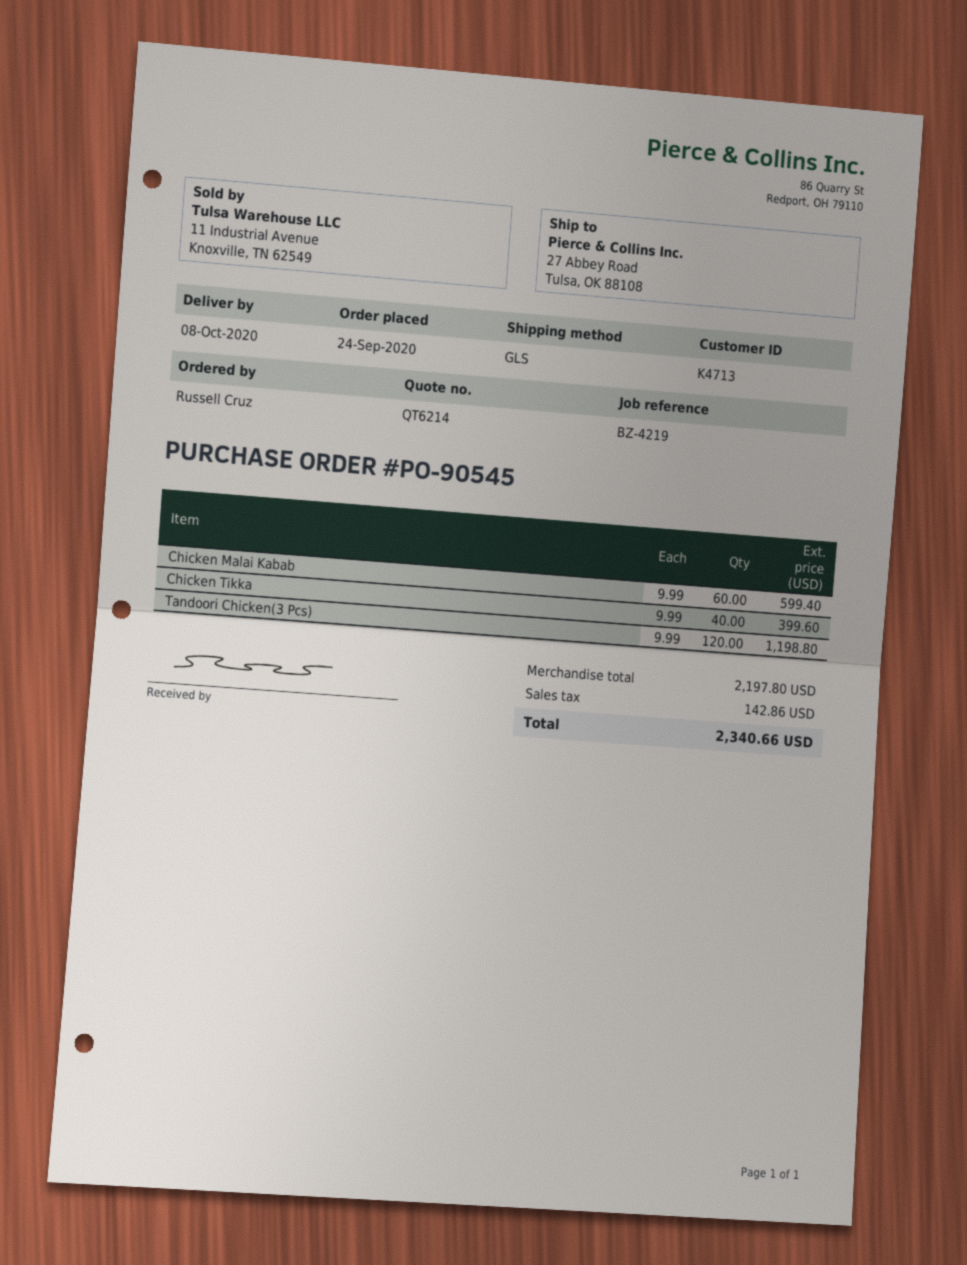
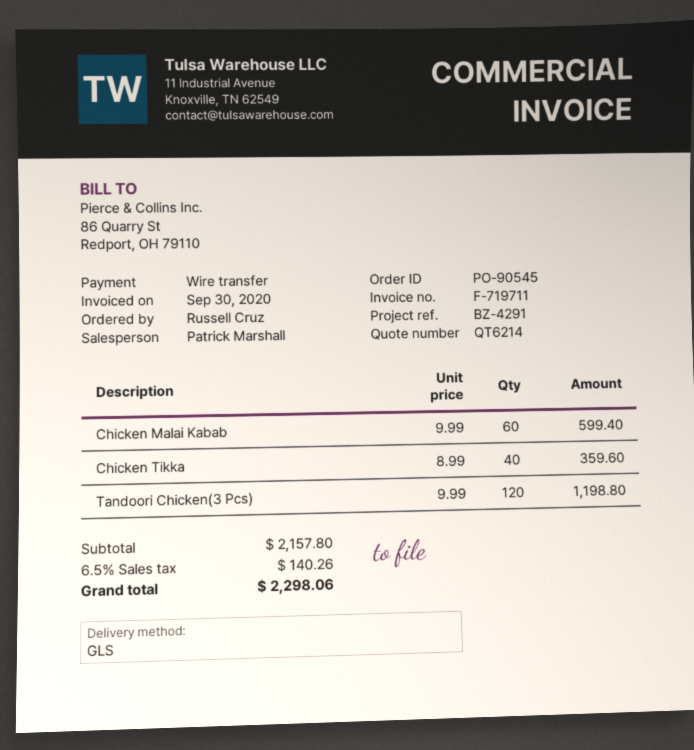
reference: BZ-4219 -> BZ-4291
Chicken Tikka: 40 x 9.99 = 399.60 -> 40 x 8.99 = 359.60
subtotal: 2197.80 -> 2157.80
tax: 142.86 -> 140.26
total: 2340.66 -> 2298.06

